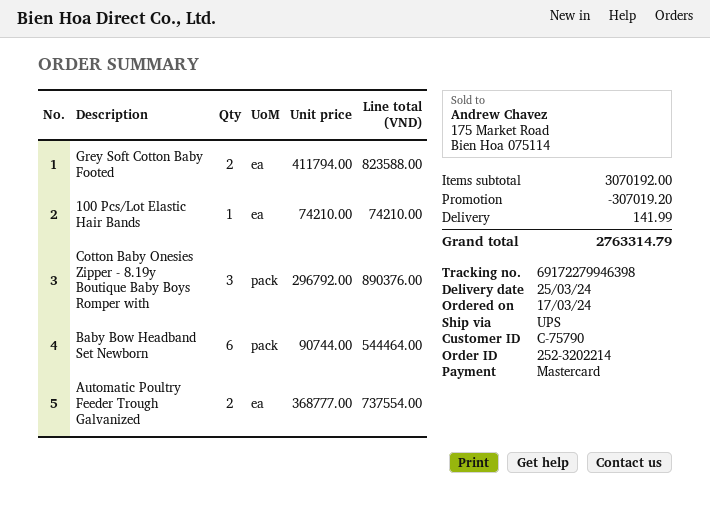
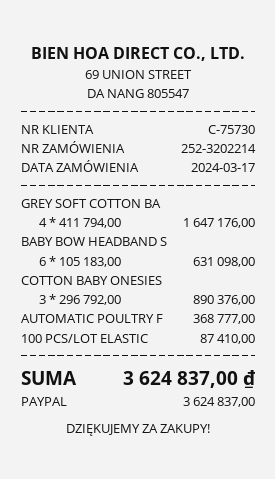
customer number: C-75790 -> C-75730
payment method: Mastercard -> PayPal
Grey Soft Cotton Baby Footed: 2 x 411794.00 = 823588.00 -> 4 x 411794.00 = 1647176.00
100 Pcs/Lot Elastic Hair Bands: 1 x 74210.00 = 74210.00 -> 1 x 87410.00 = 87410.00
Baby Bow Headband Set Newborn: 6 x 90744.00 = 544464.00 -> 6 x 105183.00 = 631098.00
Automatic Poultry Feeder Trough Galvanized: 2 x 368777.00 = 737554.00 -> 1 x 368777.00 = 368777.00
discount: 307019.20 -> none
shipping: 141.99 -> none
total: 2763314.79 -> 3624837.00

